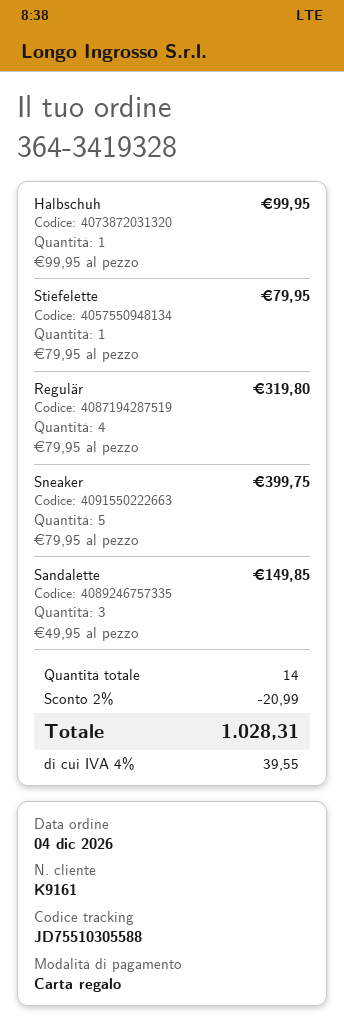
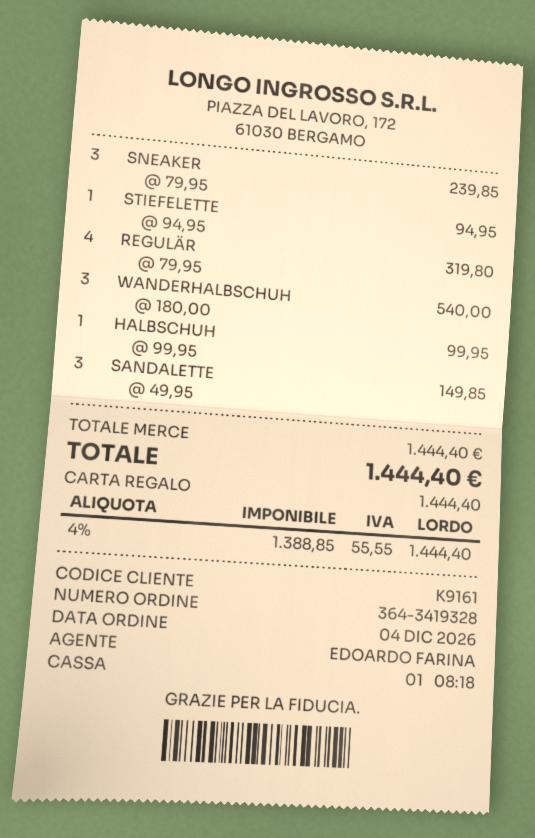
Stiefelette: 1 x 79.95 = 79.95 -> 1 x 94.95 = 94.95
Sneaker: 5 x 79.95 = 399.75 -> 3 x 79.95 = 239.85
WANDERHALBSCHUH: none -> 3 x 180.00 = 540.00
discount: 2% = 20.99 -> none
tax: 4% = 39.55 -> 4% = 55.55
total: 1028.31 -> 1444.40

